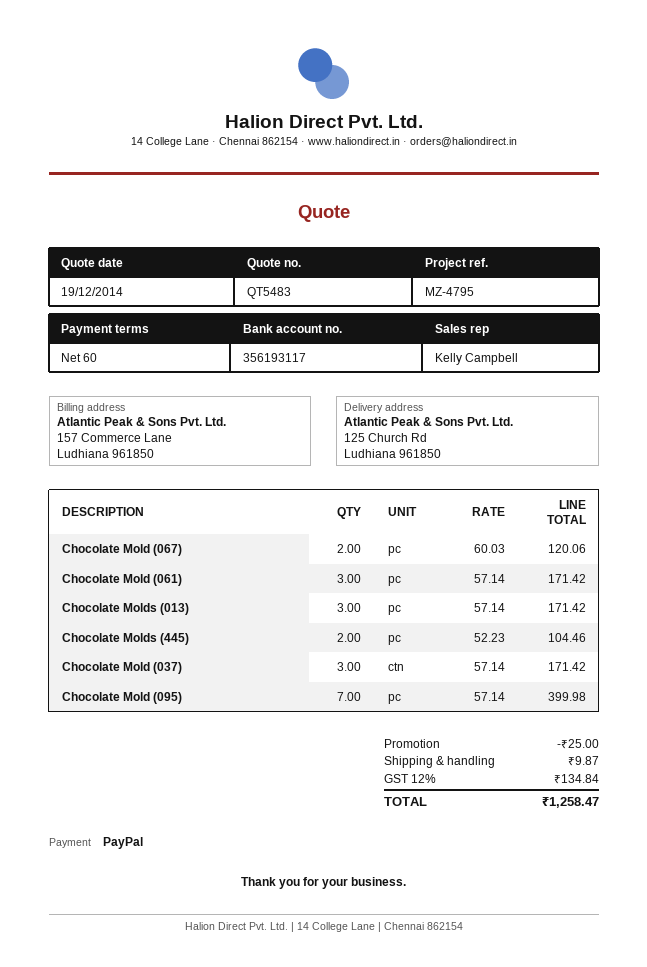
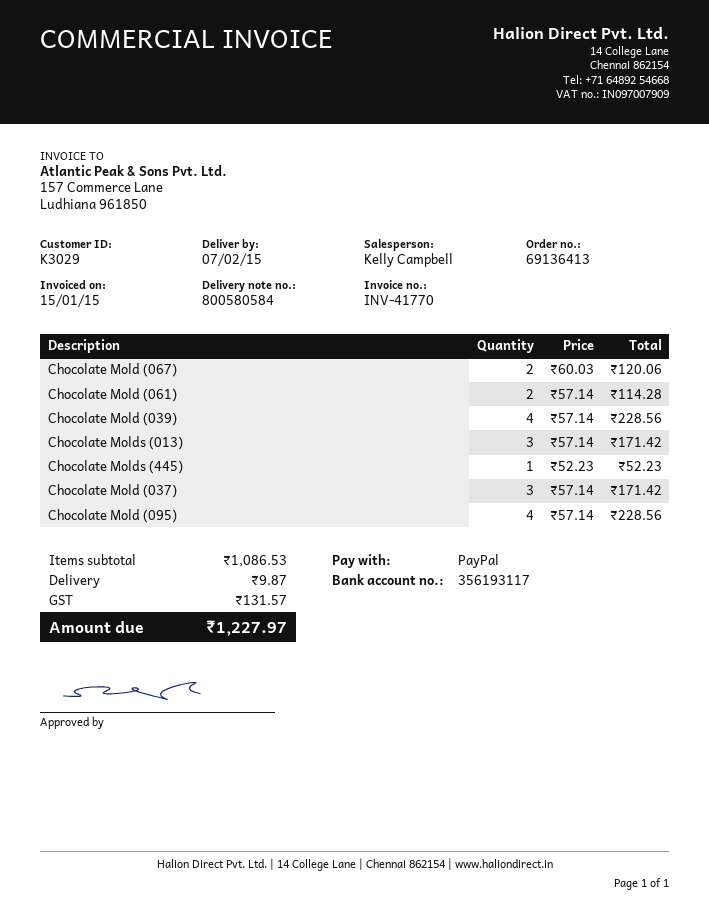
Chocolate Mold (061): 3 x 57.14 = 171.42 -> 2 x 57.14 = 114.28
Chocolate Molds (445): 2 x 52.23 = 104.46 -> 1 x 52.23 = 52.23
Chocolate Mold (095): 7 x 57.14 = 399.98 -> 4 x 57.14 = 228.56
Chocolate Mold (039): none -> 4 x 57.14 = 228.56
discount: 25.00 -> none
tax: 134.84 -> 131.57
total: 1258.47 -> 1227.97

